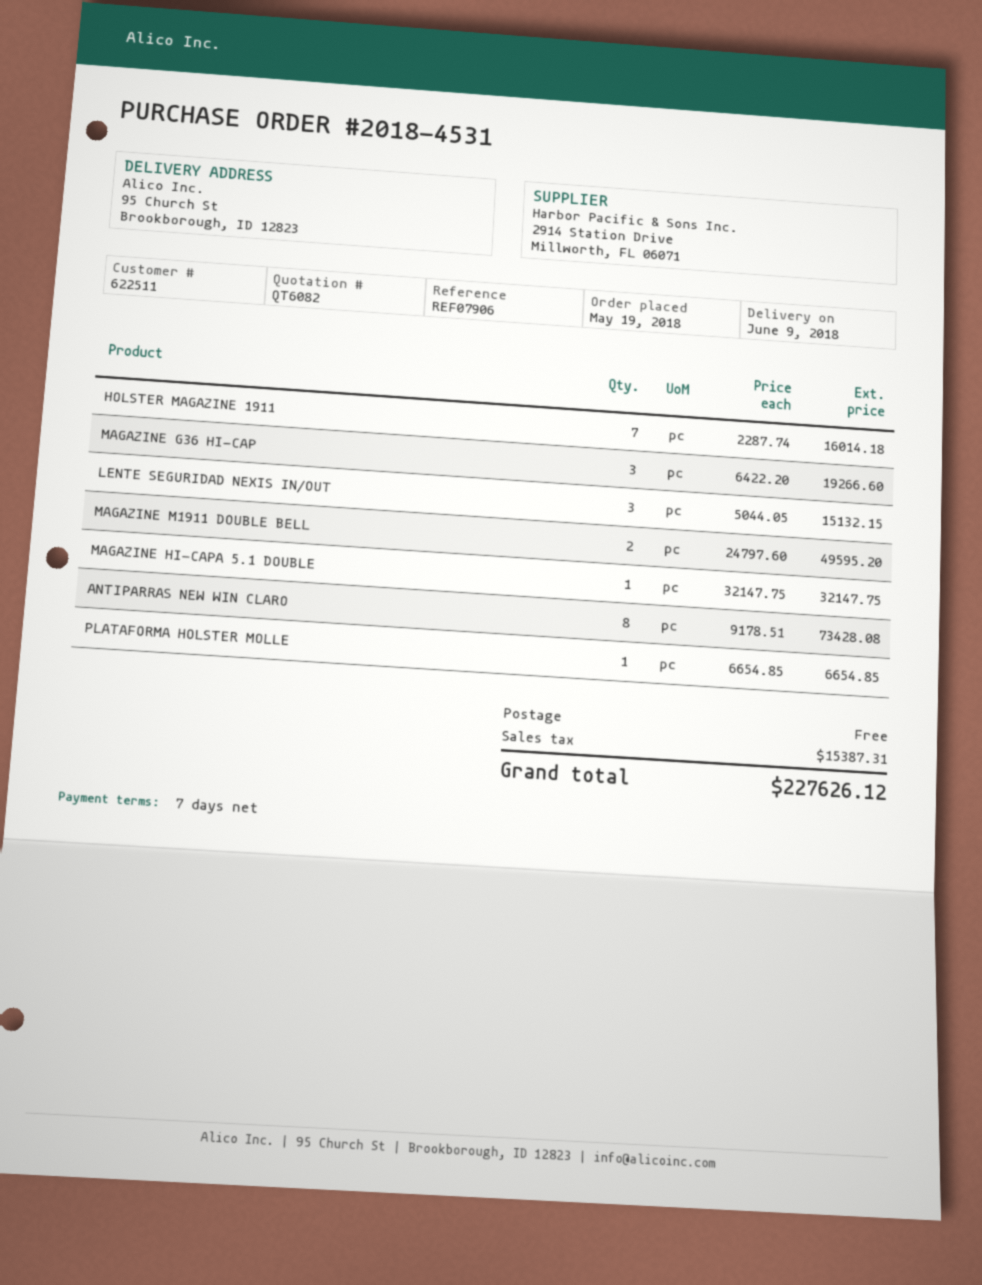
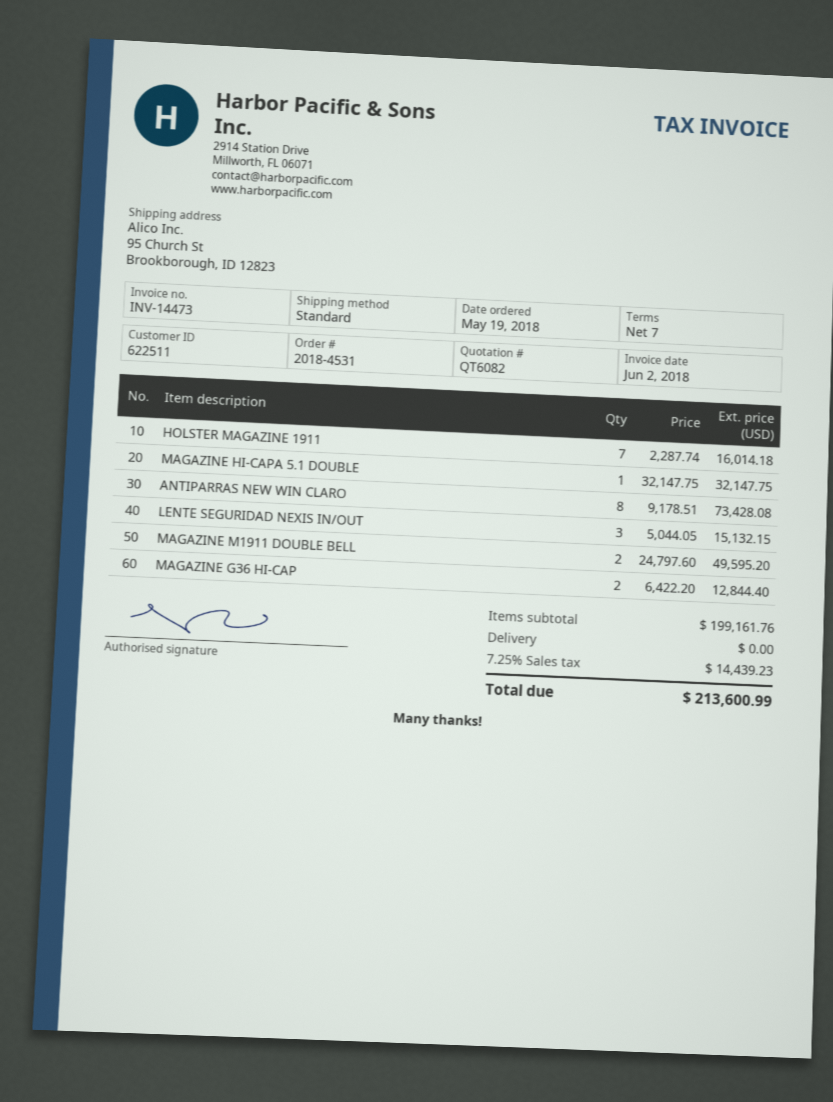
MAGAZINE G36 HI-CAP: 3 x 6422.20 = 19266.60 -> 2 x 6422.20 = 12844.40
PLATAFORMA HOLSTER MOLLE: 1 x 6654.85 = 6654.85 -> none
tax: 15387.31 -> 14439.23
total: 227626.12 -> 213600.99

